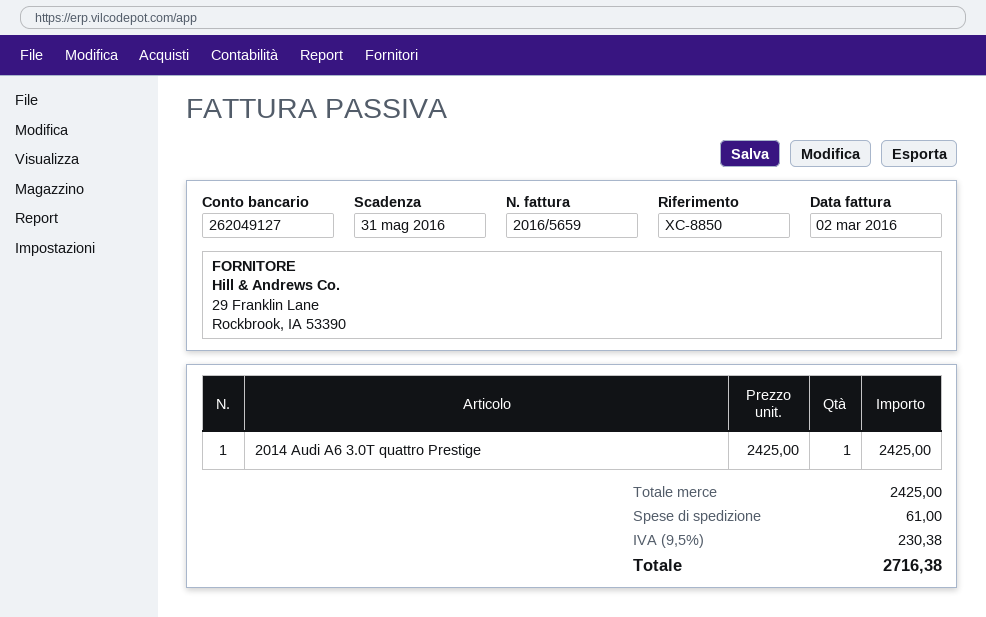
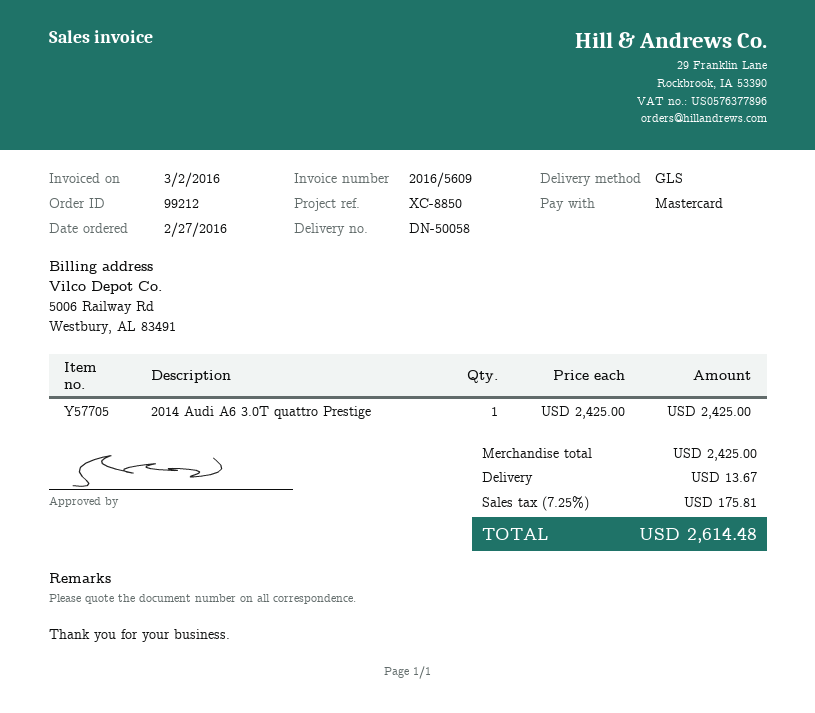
invoice number: 2016/5659 -> 2016/5609
shipping: 61.00 -> 13.67
tax: 9.5% = 230.38 -> 7.25% = 175.81
total: 2716.38 -> 2614.48

